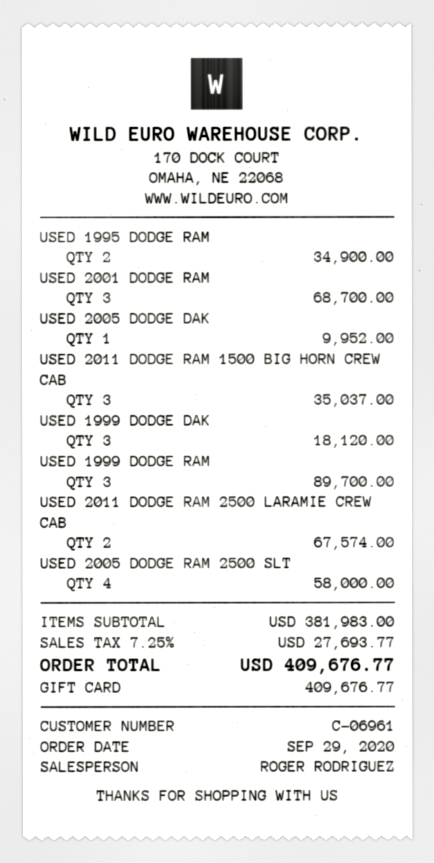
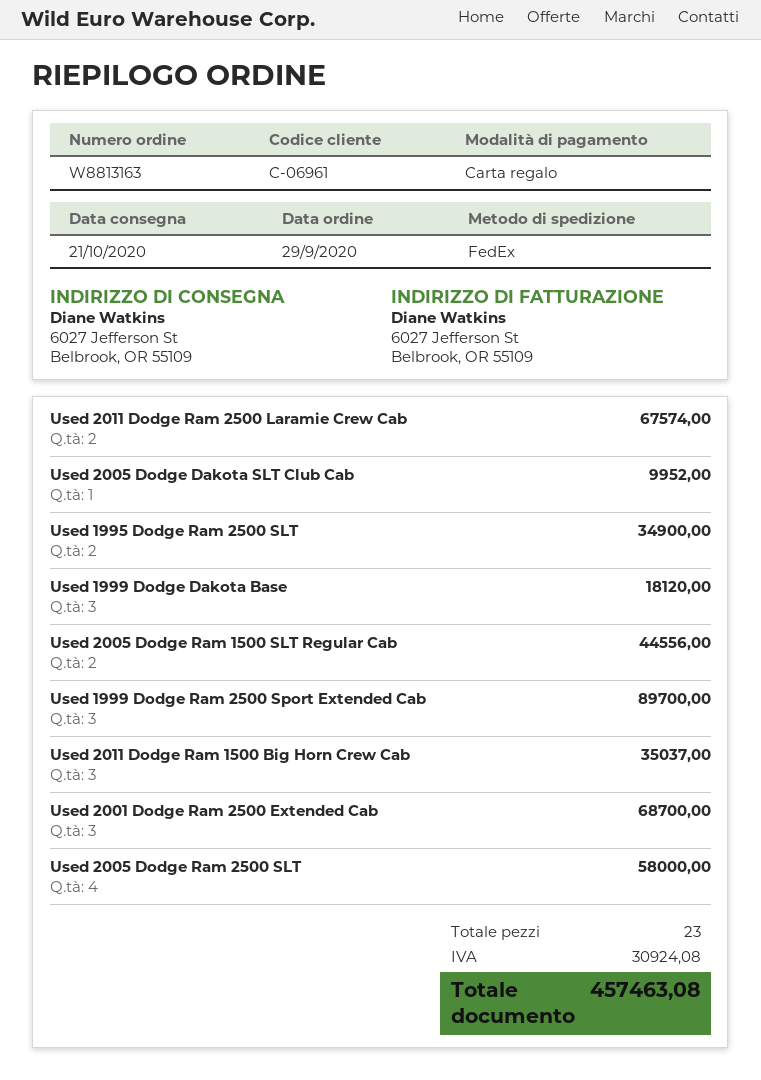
Used 2005 Dodge Ram 1500 SLT Regular Cab: none -> 2 for 44556.00
tax: 27693.77 -> 30924.08
total: 409676.77 -> 457463.08

